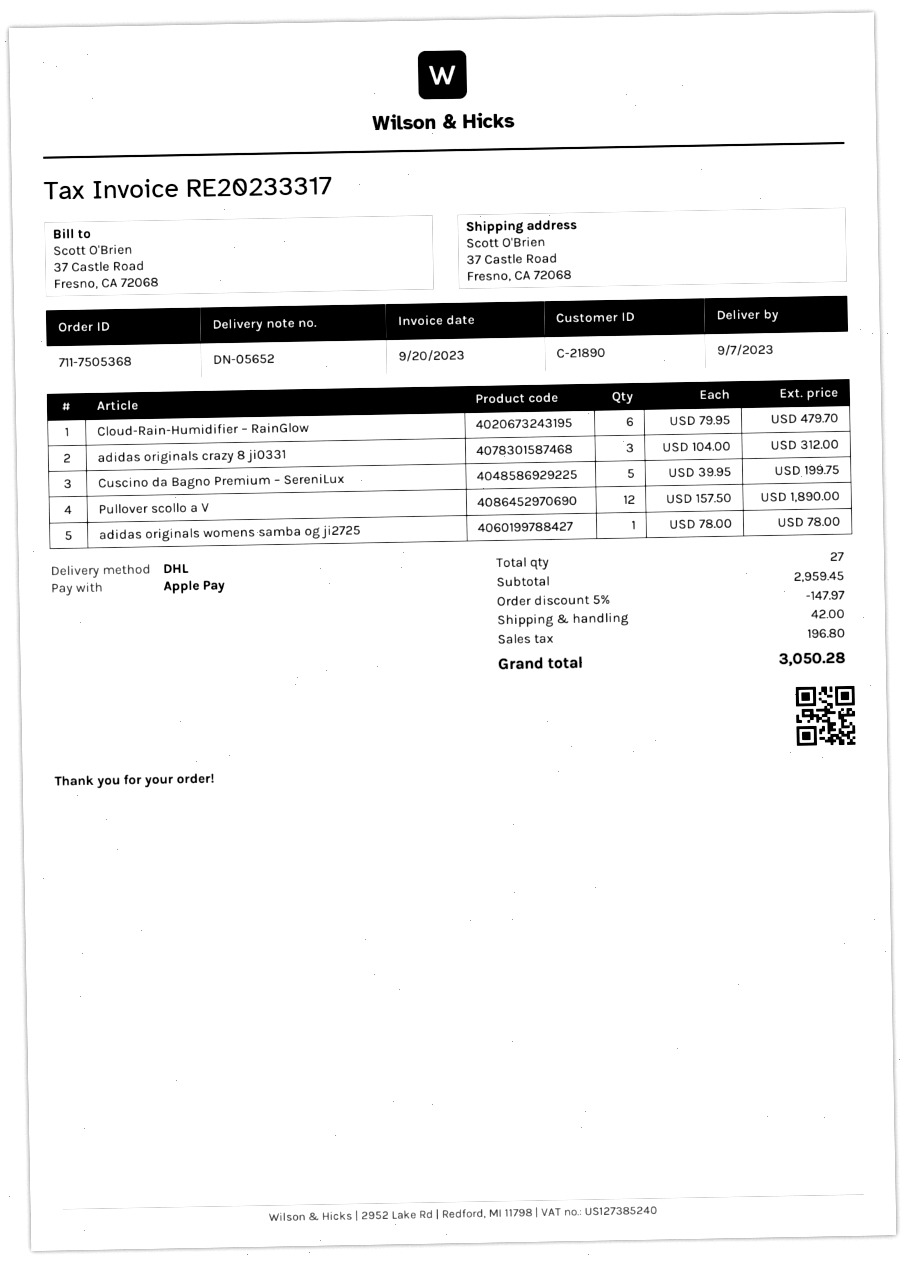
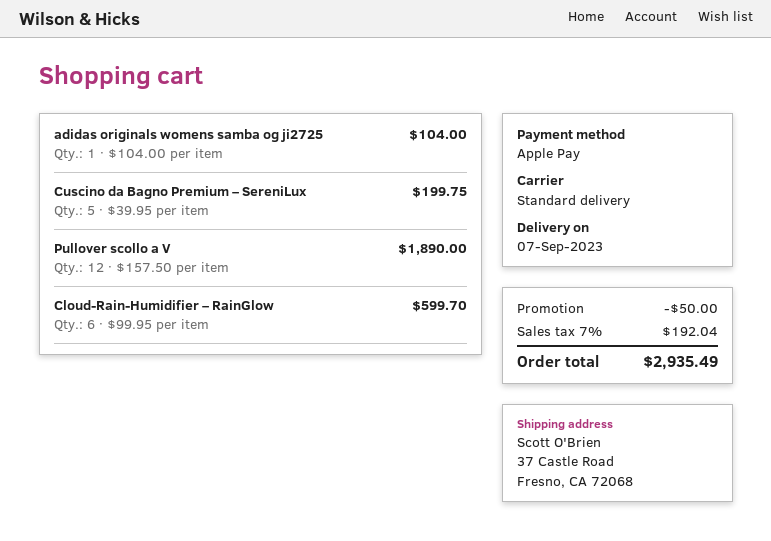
shipping method: DHL -> standard
Cloud-Rain-Humidifier – RainGlow: 6 x 79.95 = 479.70 -> 6 x 99.95 = 599.70
adidas originals crazy 8 ji0331: 3 x 104.00 = 312.00 -> none
adidas originals womens samba og ji2725: 1 x 78.00 = 78.00 -> 1 x 104.00 = 104.00
discount: 147.97 -> 50.00
shipping: 42.00 -> none
tax: 196.80 -> 192.04
total: 3050.28 -> 2935.49

